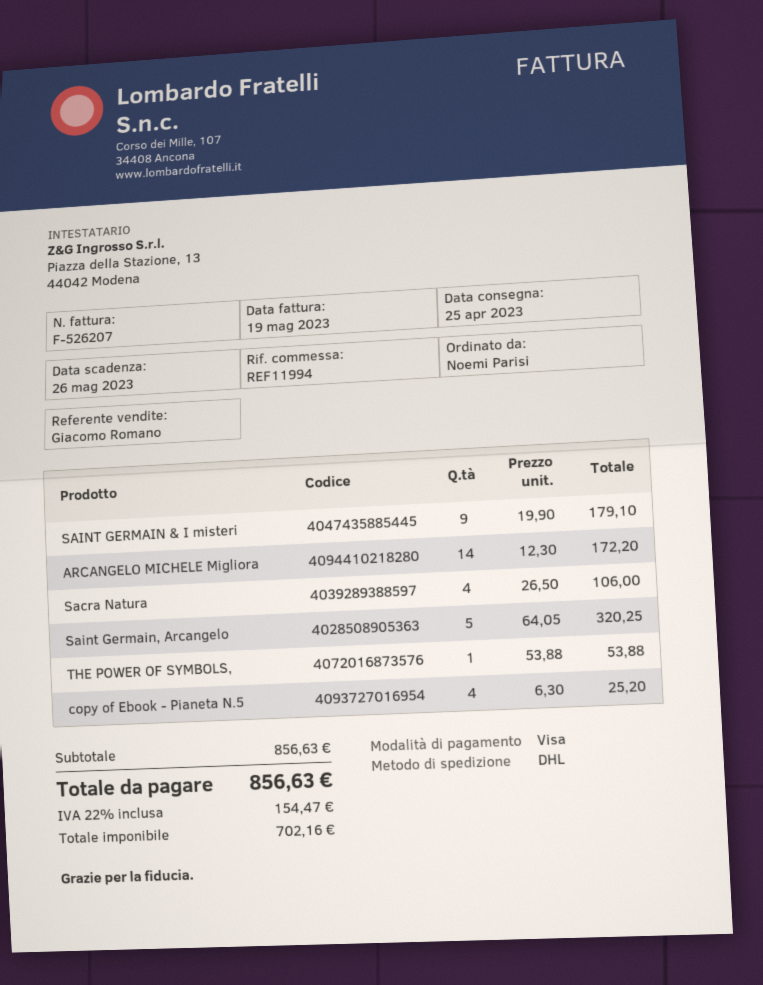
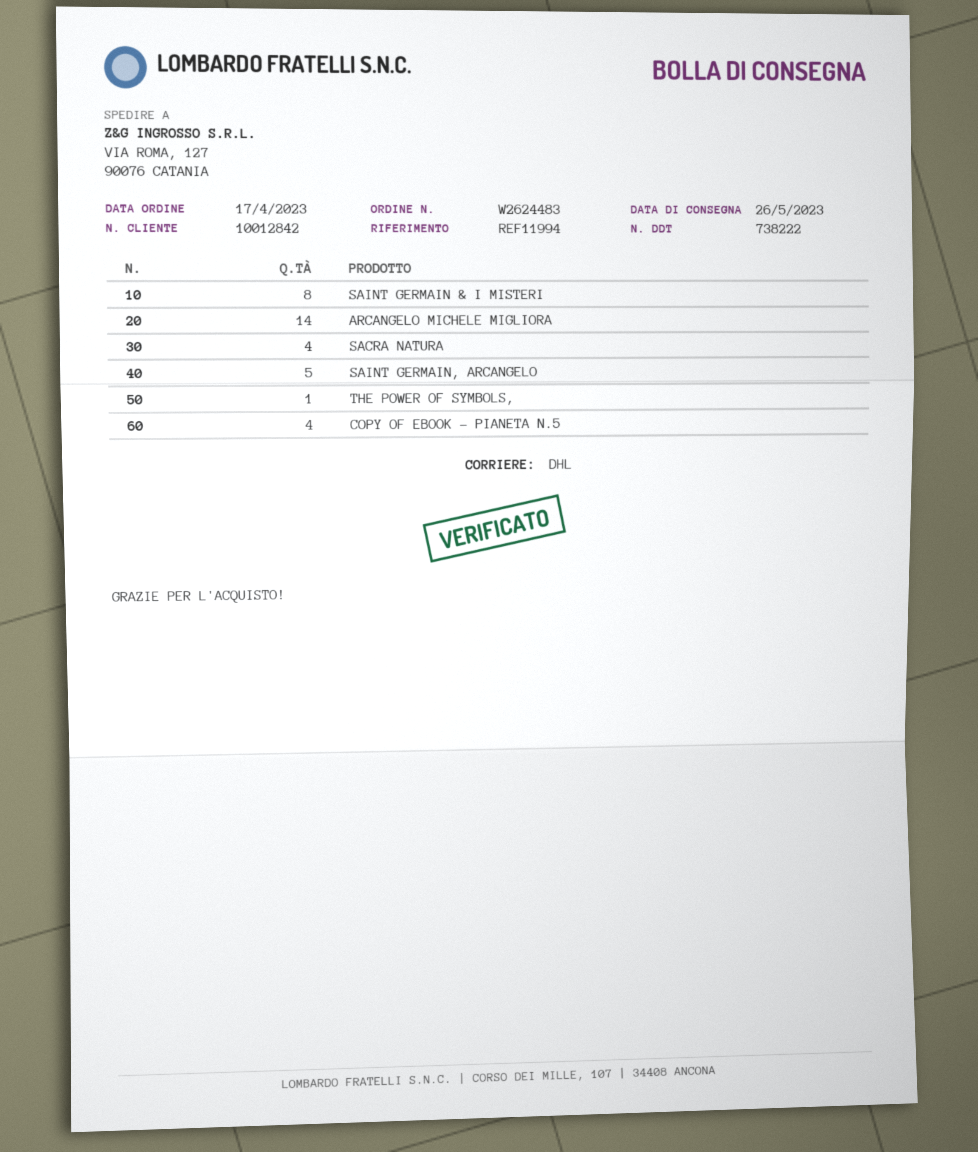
delivery date: 2023-04-25 -> 2023-05-26
SAINT GERMAIN & I misteri: 9 -> 8

